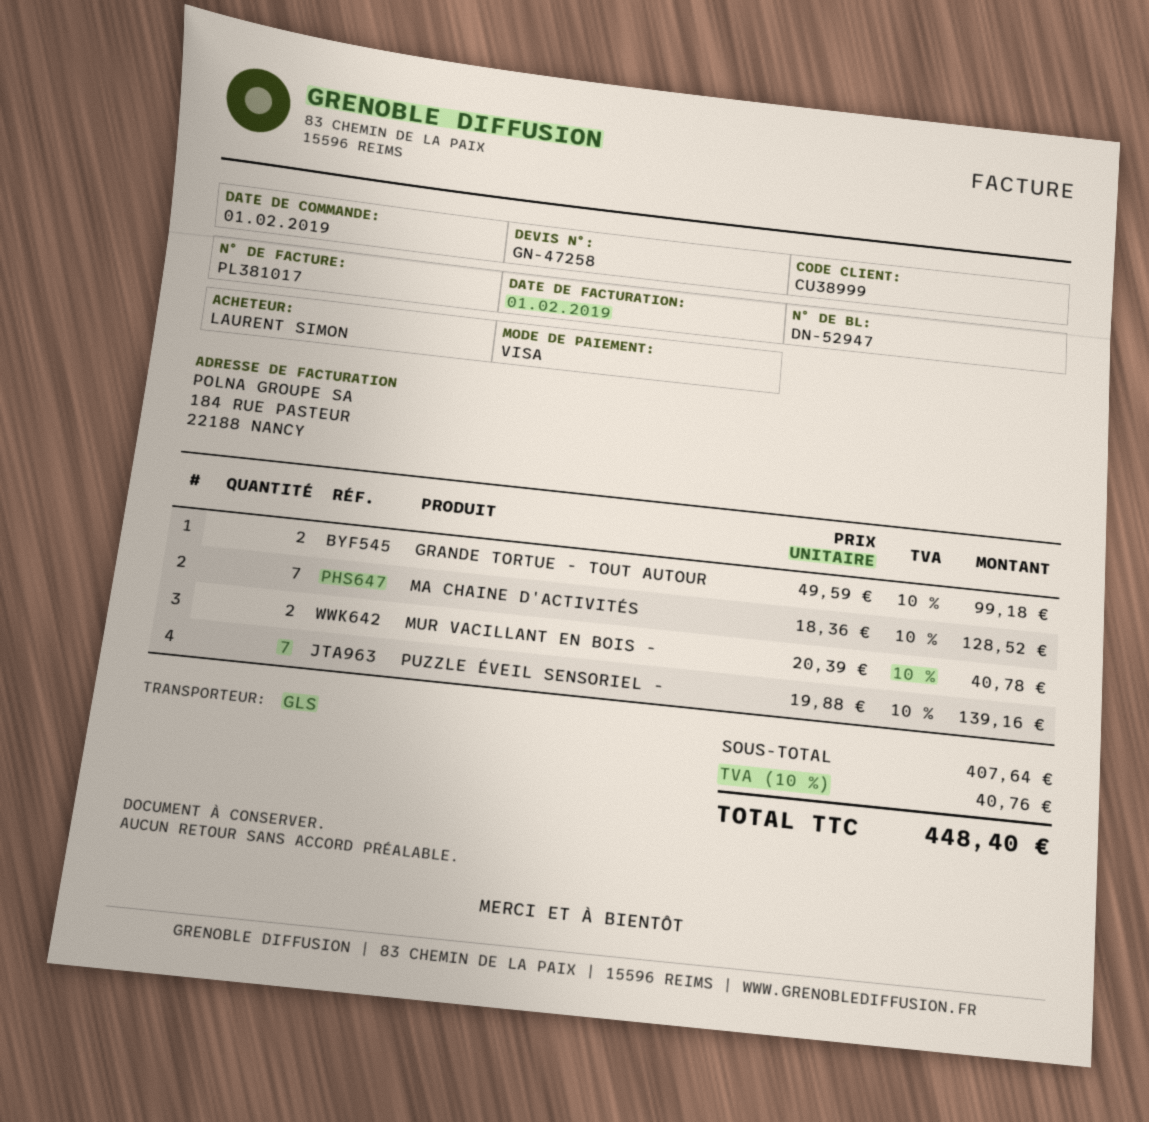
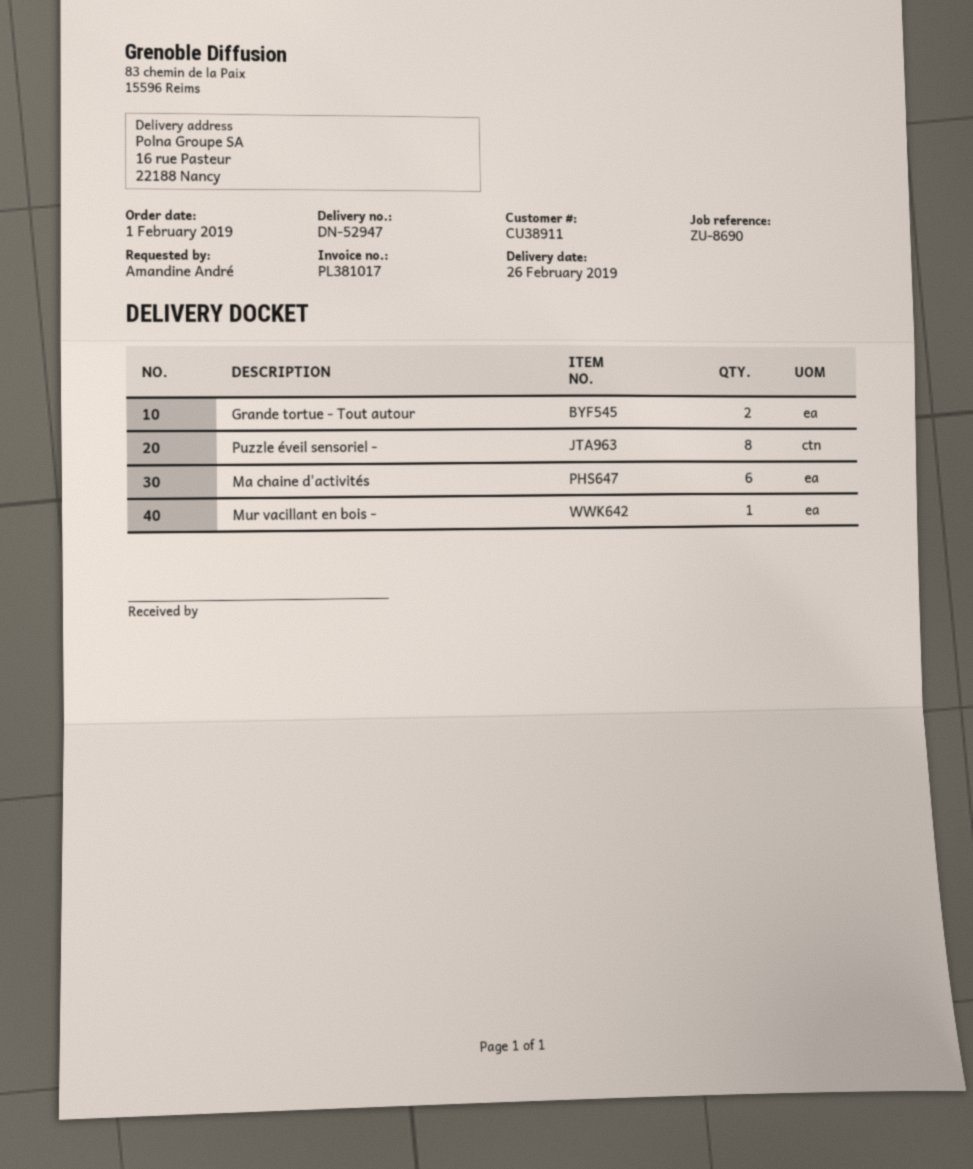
customer number: CU38999 -> CU38911
ordered by: LAURENT SIMON -> Amandine André
MA CHAINE D'ACTIVITÉS: 7 -> 6
MUR VACILLANT EN BOIS -: 2 -> 1
PUZZLE ÉVEIL SENSORIEL -: 7 -> 8

